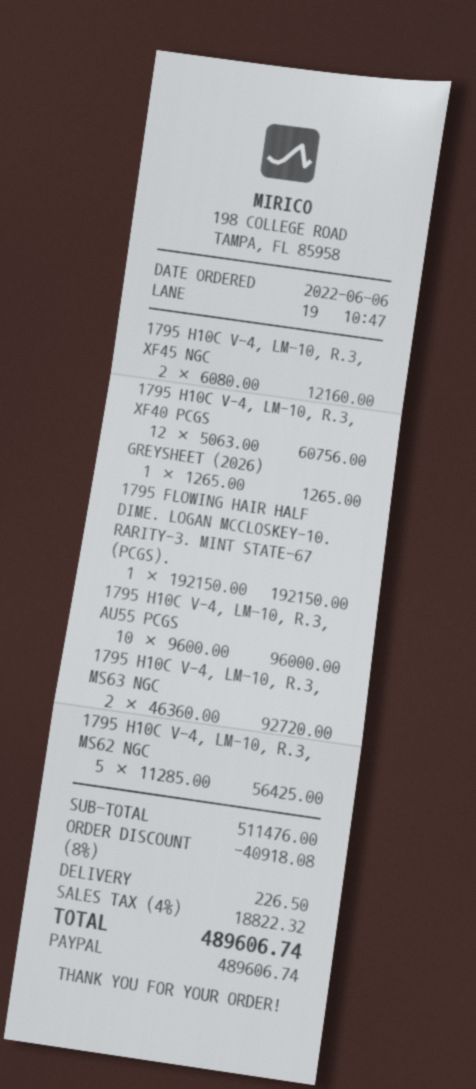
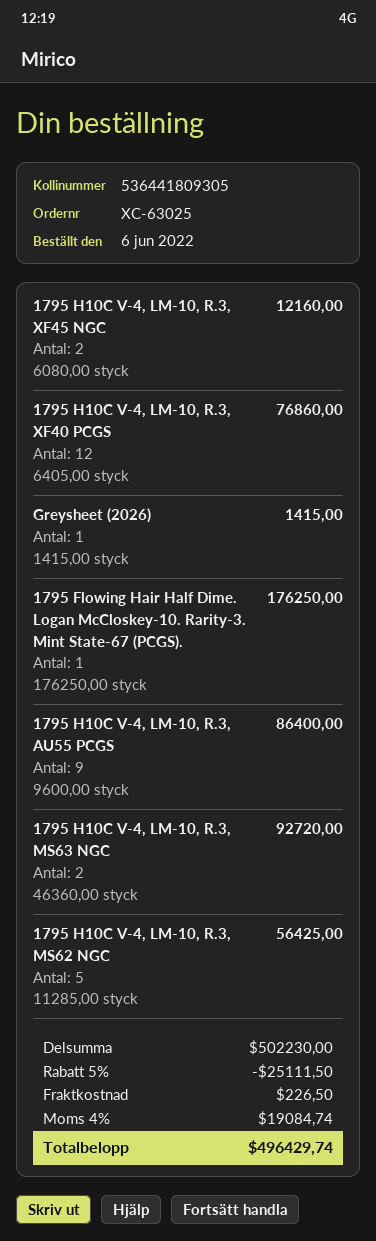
1795 H10C V-4, LM-10, R.3, XF40 PCGS: 12 x 5063.00 = 60756.00 -> 12 x 6405.00 = 76860.00
GREYSHEET (2026): 1 x 1265.00 = 1265.00 -> 1 x 1415.00 = 1415.00
1795 FLOWING HAIR HALF DIME. LOGAN MCCLOSKEY-10. RARITY-3. MINT STATE-67 (PCGS).: 1 x 192150.00 = 192150.00 -> 1 x 176250.00 = 176250.00
1795 H10C V-4, LM-10, R.3, AU55 PCGS: 10 x 9600.00 = 96000.00 -> 9 x 9600.00 = 86400.00
subtotal: 511476.00 -> 502230.00
discount: 8% = 40918.08 -> 5% = 25111.50
tax: 4% = 18822.32 -> 4% = 19084.74
total: 489606.74 -> 496429.74

